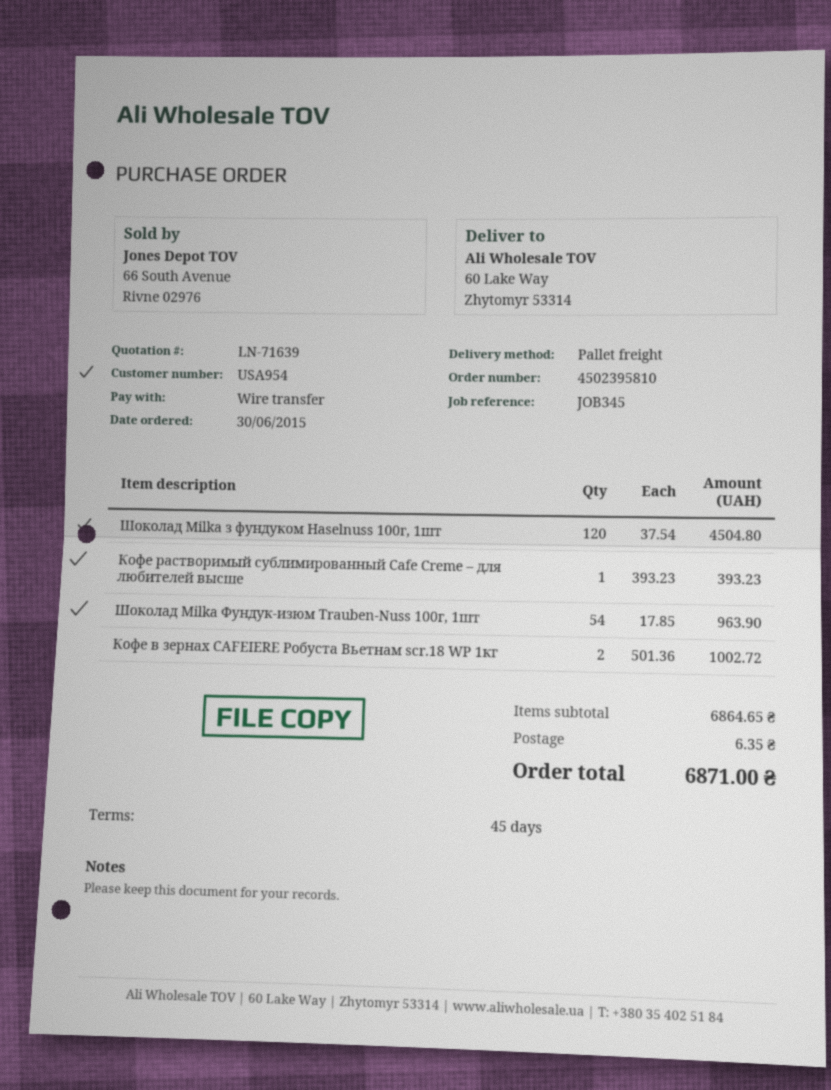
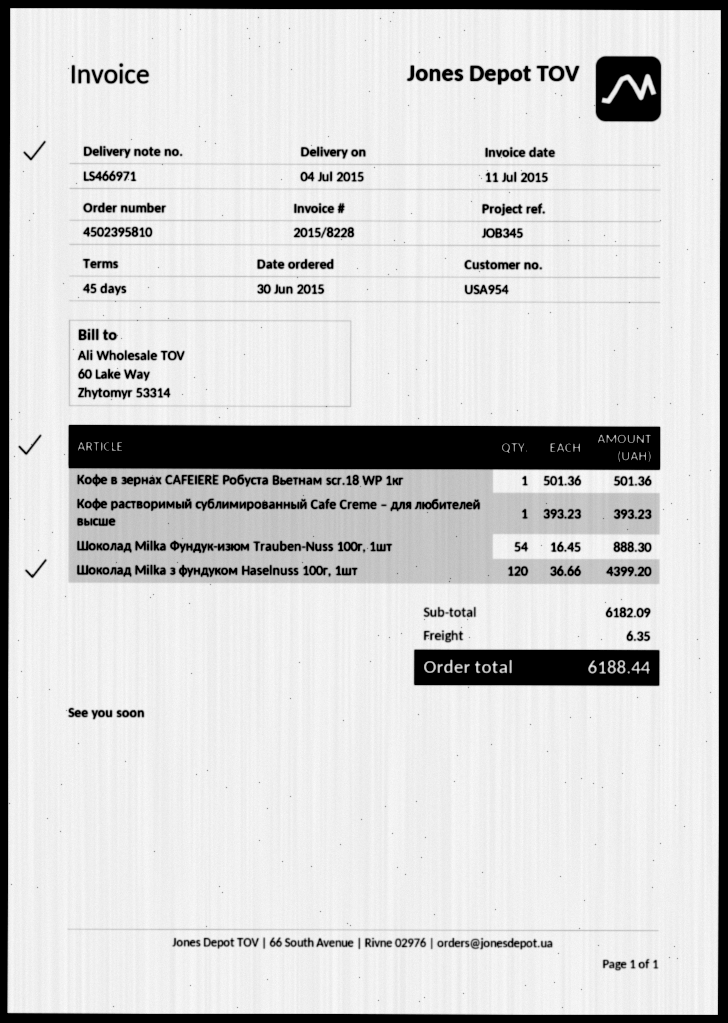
Шоколад Milka з фундуком Haselnuss 100г, 1шт: 120 x 37.54 = 4504.80 -> 120 x 36.66 = 4399.20
Шоколад Milka Фундук-изюм Trauben-Nuss 100г, 1шт: 54 x 17.85 = 963.90 -> 54 x 16.45 = 888.30
Кофе в зернах CAFEIERE Робуста Вьетнам scr.18 WP 1кг: 2 x 501.36 = 1002.72 -> 1 x 501.36 = 501.36
subtotal: 6864.65 -> 6182.09
total: 6871.00 -> 6188.44

